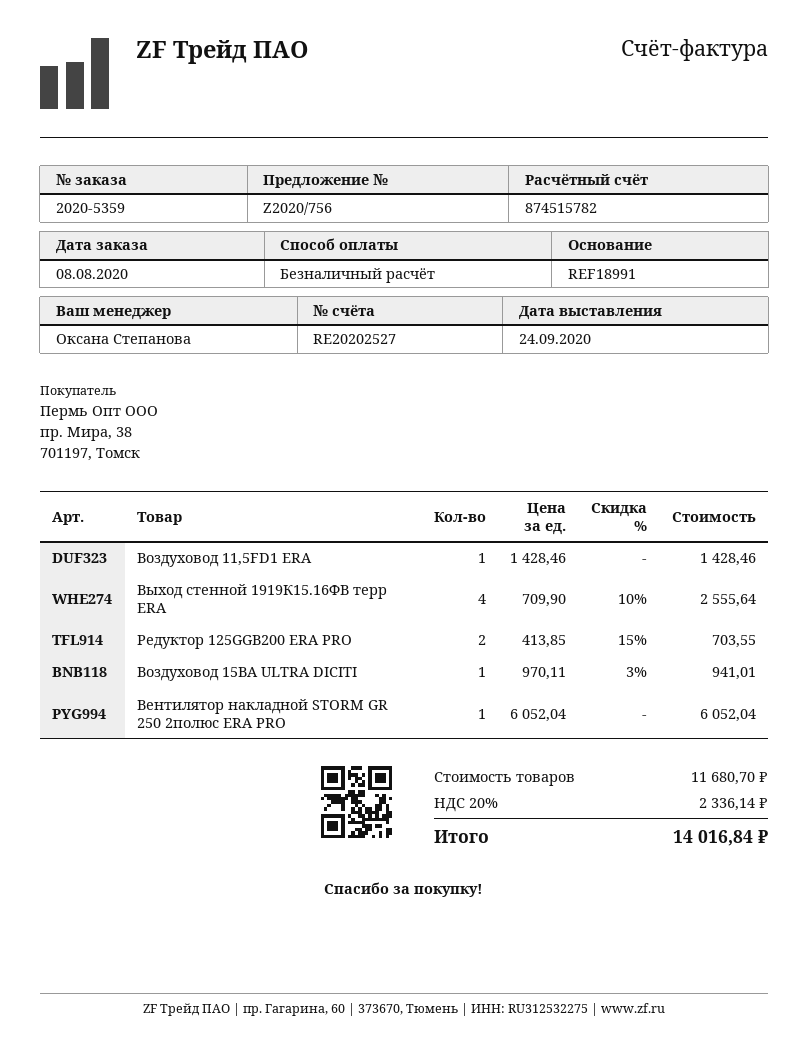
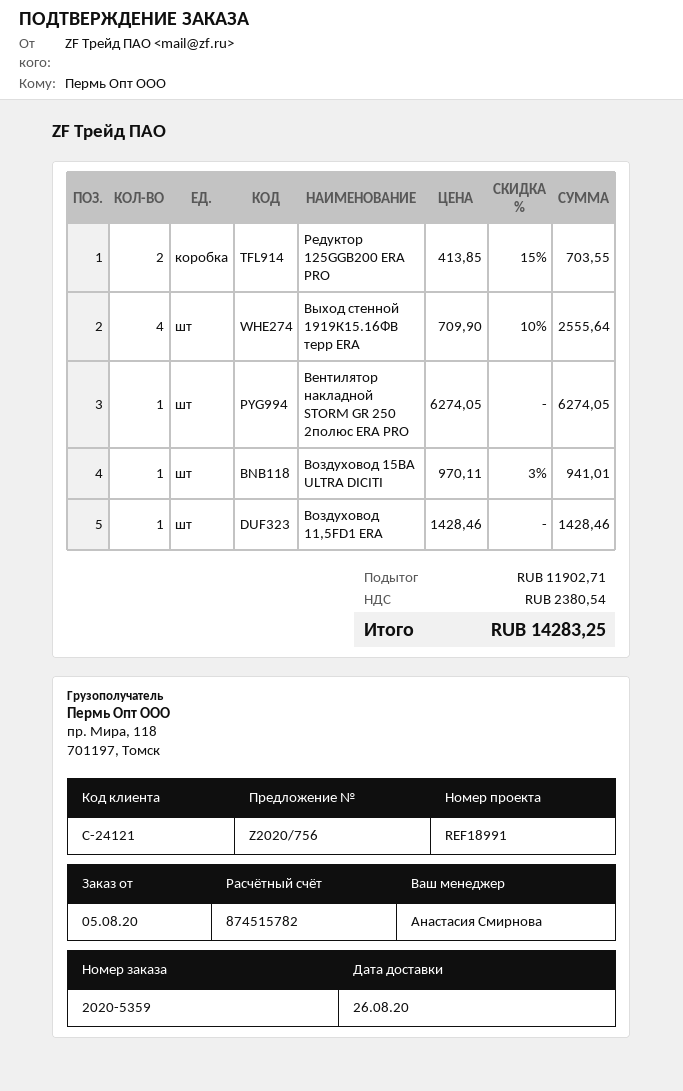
order date: 2020-08-08 -> 2020-08-05
sales rep: Оксана Степанова -> Анастасия Смирнова
Вентилятор накладной STORM GR 250 2полюс ERA PRO: 1 x 6052.04 = 6052.04 -> 1 x 6274.05 = 6274.05
subtotal: 11680.70 -> 11902.71
tax: 2336.14 -> 2380.54
total: 14016.84 -> 14283.25

